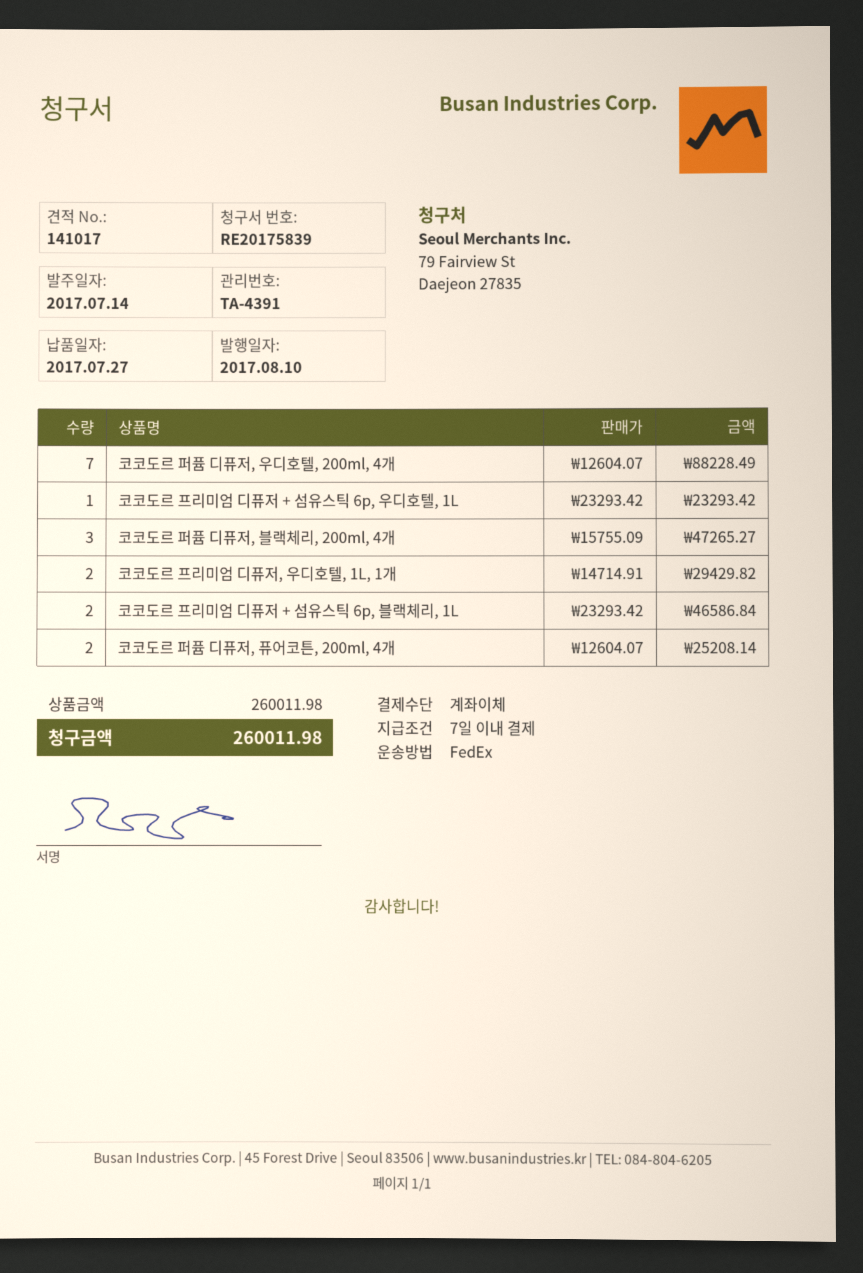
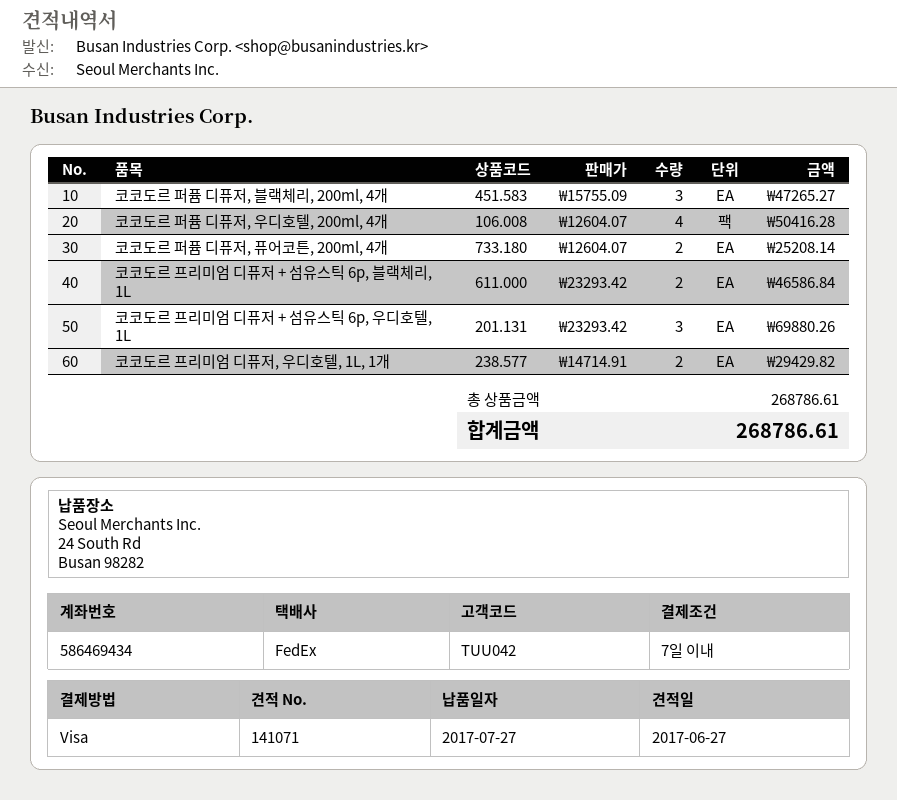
quote number: 141017 -> 141071
payment method: bank transfer -> Visa
코코도르 퍼퓸 디퓨저, 우디호텔, 200ml, 4개: 7 x 12604.07 = 88228.49 -> 4 x 12604.07 = 50416.28
코코도르 프리미엄 디퓨저 + 섬유스틱 6p, 우디호텔, 1L: 1 x 23293.42 = 23293.42 -> 3 x 23293.42 = 69880.26
subtotal: 260011.98 -> 268786.61
total: 260011.98 -> 268786.61

